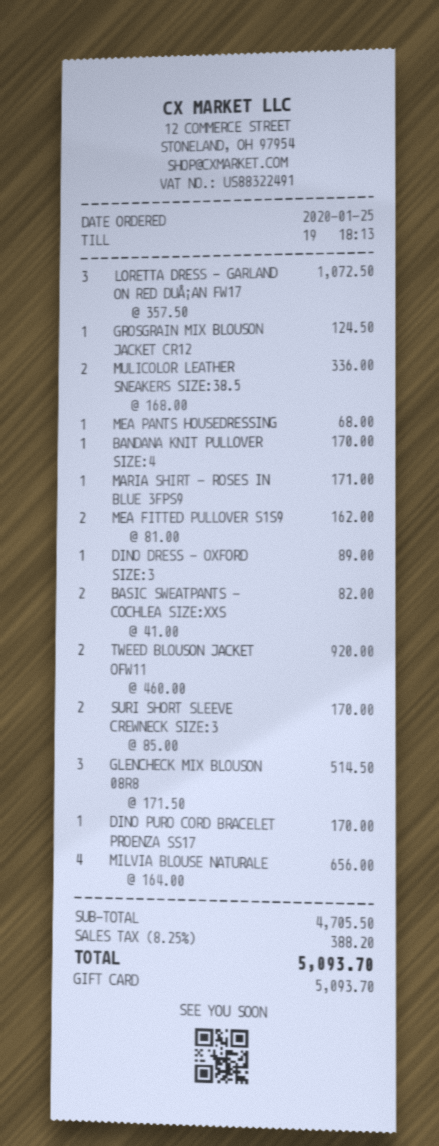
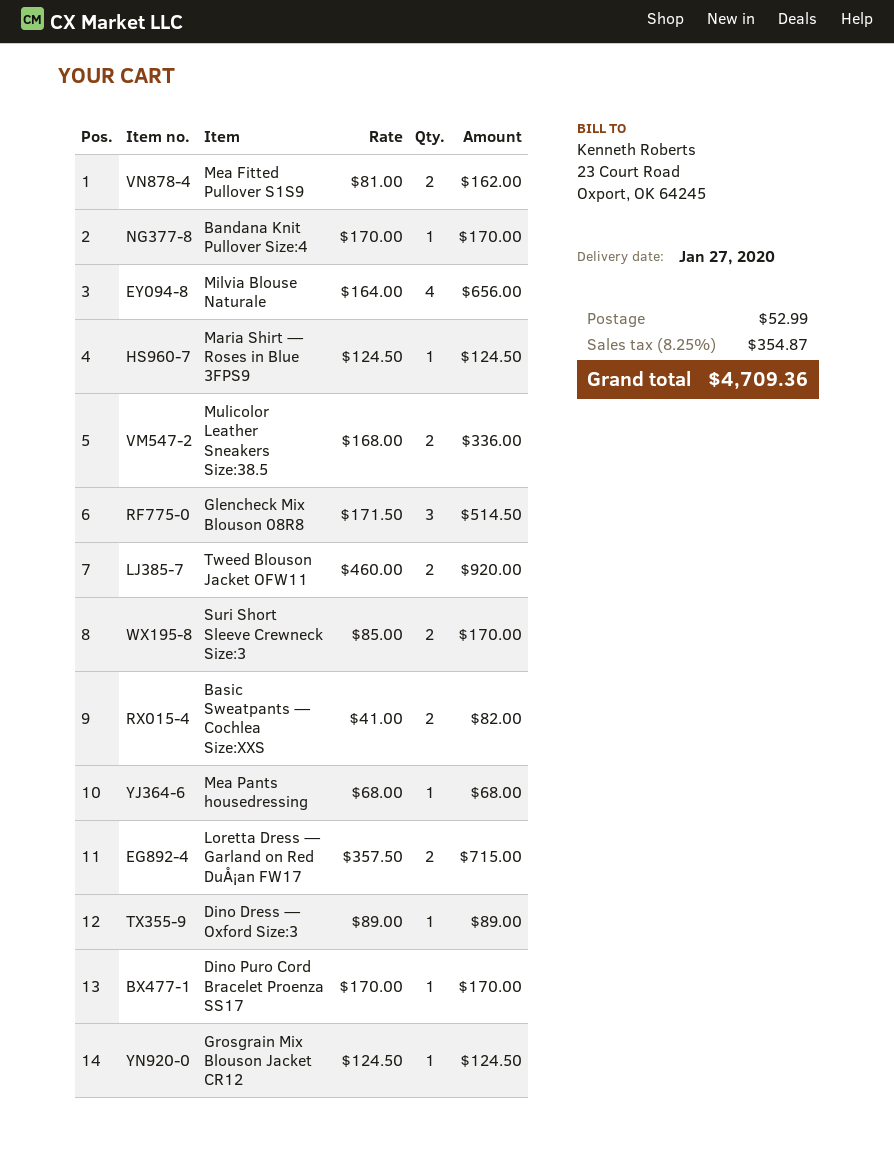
LORETTA DRESS — GARLAND ON RED DUÅ¡AN FW17: 3 x 357.50 = 1072.50 -> 2 x 357.50 = 715.00
MARIA SHIRT — ROSES IN BLUE 3FPS9: 1 x 171.00 = 171.00 -> 1 x 124.50 = 124.50
shipping: none -> 52.99
tax: 8.25% = 388.20 -> 8.25% = 354.87
total: 5093.70 -> 4709.36

